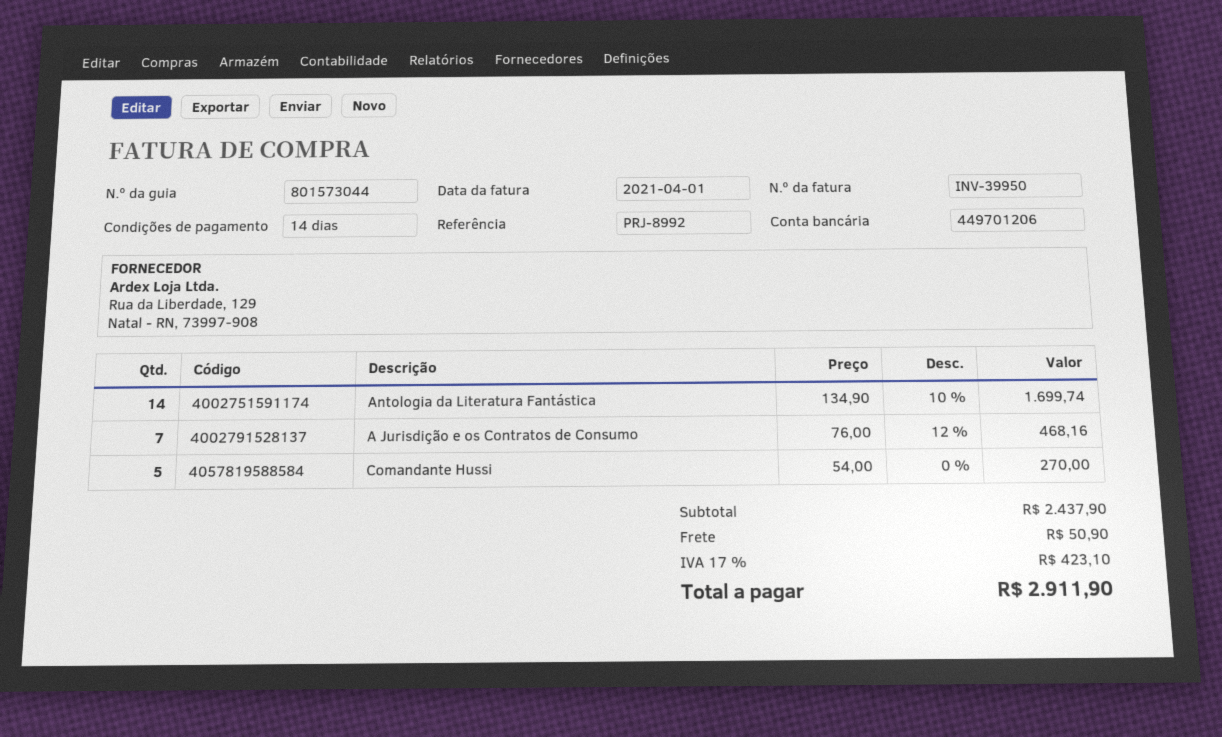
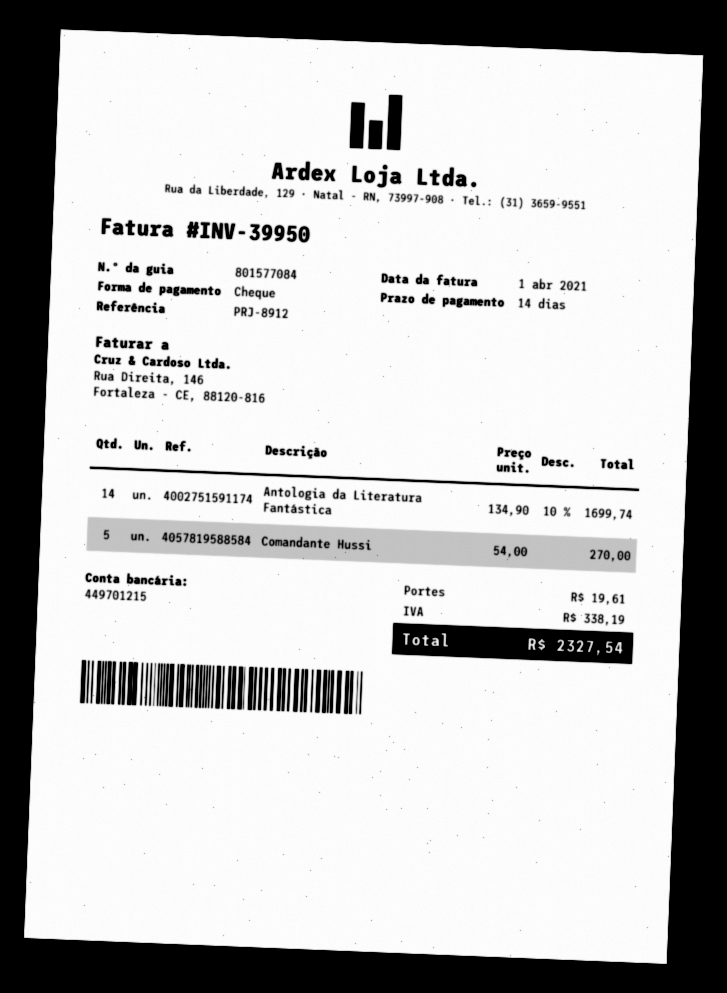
delivery note number: 801573044 -> 801577084
reference: PRJ-8992 -> PRJ-8912
bank account: 449701206 -> 449701215
A Jurisdição e os Contratos de Consumo: 7 x 76.00 - 12% = 468.16 -> none
shipping: 50.90 -> 19.61
tax: 423.10 -> 338.19
total: 2911.90 -> 2327.54

